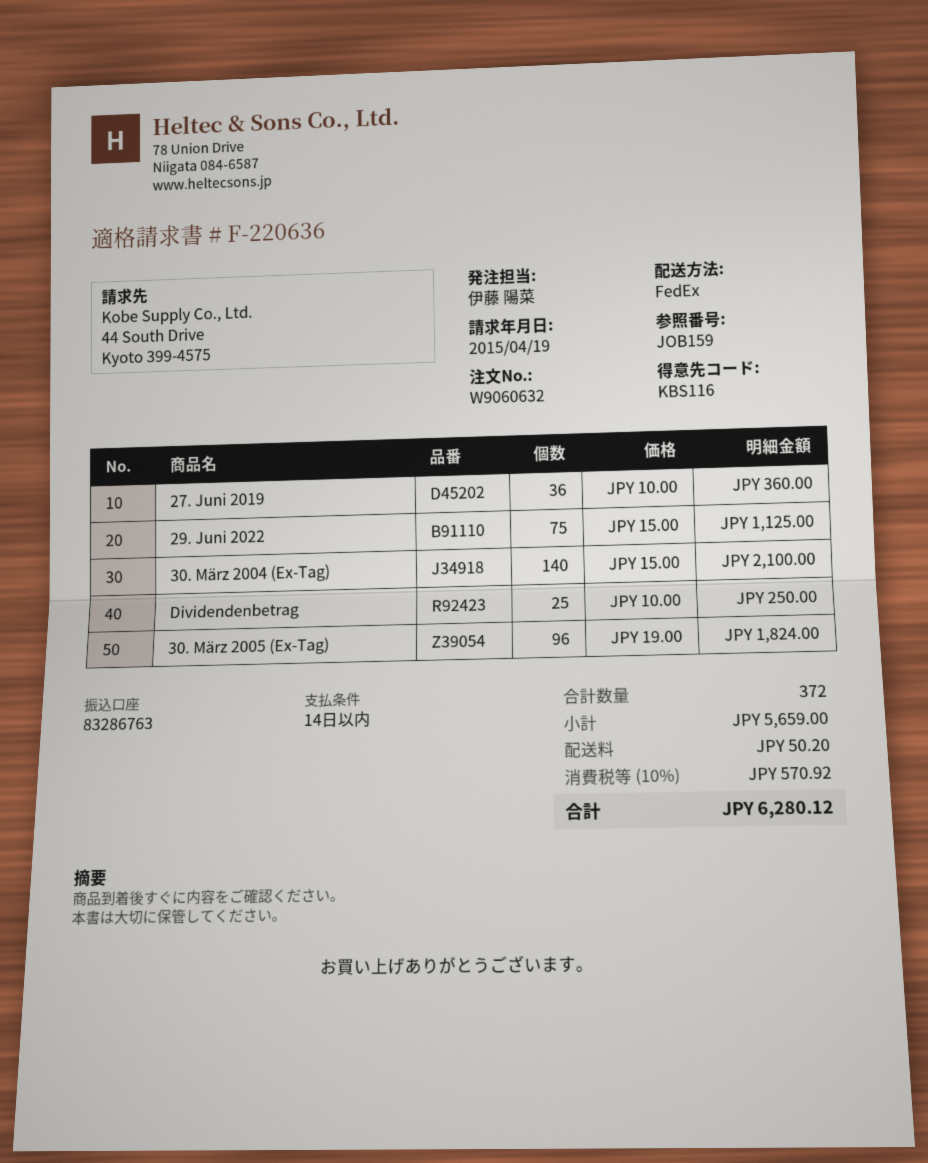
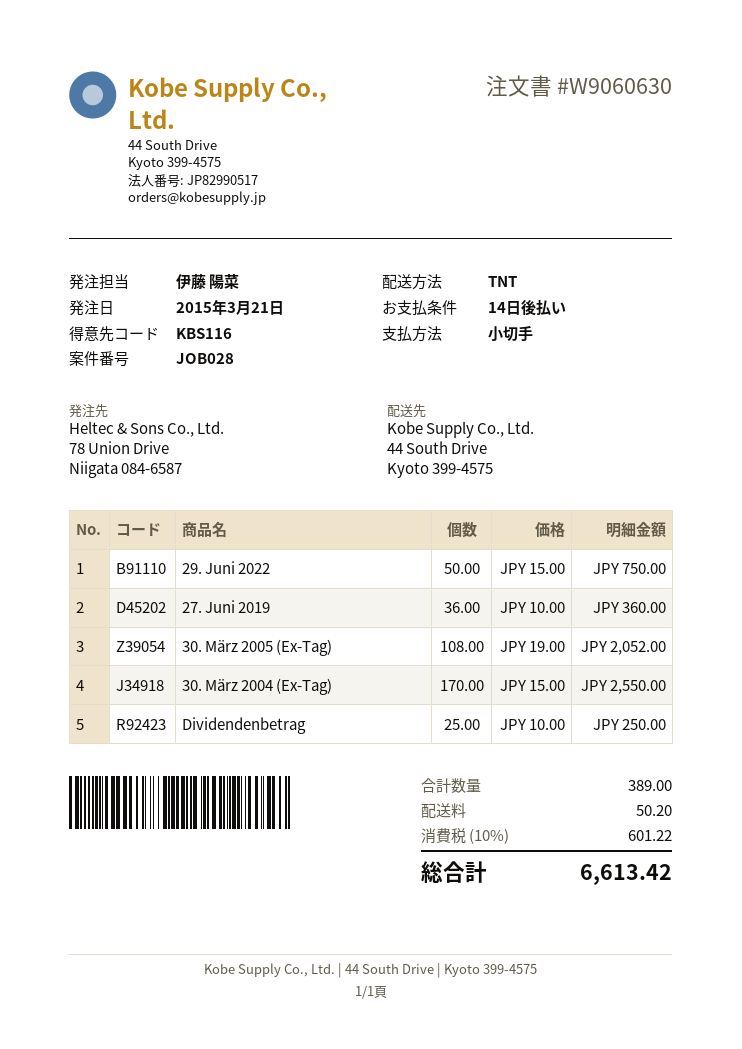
order number: W9060632 -> W9060630
reference: JOB159 -> JOB028
shipping method: FedEx -> TNT
29. Juni 2022: 75 x 15.00 = 1125.00 -> 50 x 15.00 = 750.00
30. März 2004 (Ex-Tag): 140 x 15.00 = 2100.00 -> 170 x 15.00 = 2550.00
30. März 2005 (Ex-Tag): 96 x 19.00 = 1824.00 -> 108 x 19.00 = 2052.00
total quantity: 372 -> 389
tax: 10% = 570.92 -> 10% = 601.22
total: 6280.12 -> 6613.42

